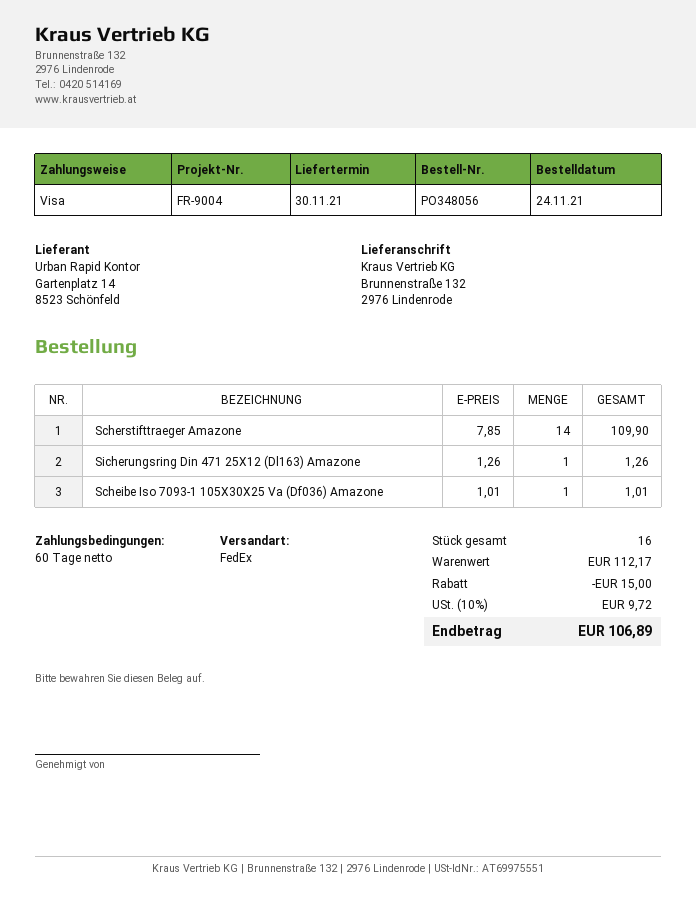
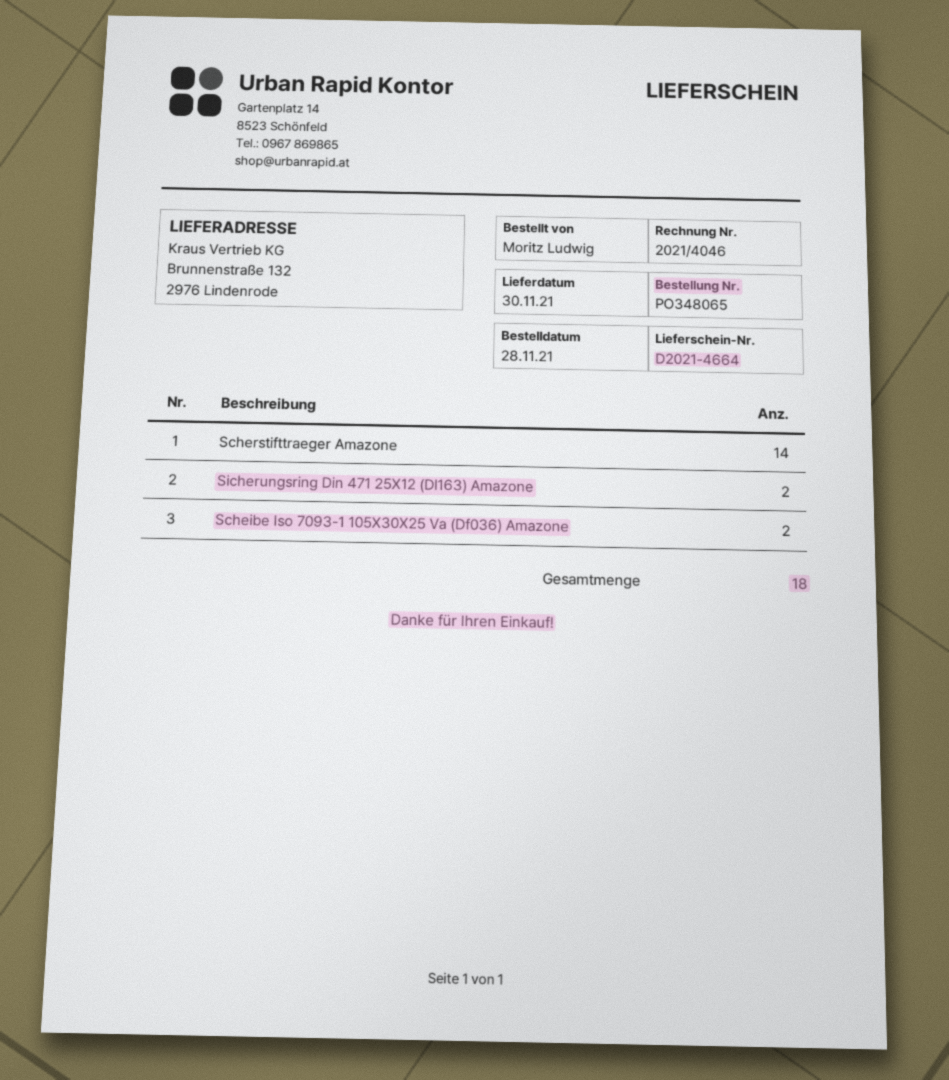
order number: PO348056 -> PO348065
order date: 2021-11-24 -> 2021-11-28
Sicherungsring Din 471 25X12 (Dl163) Amazone: 1 -> 2
Scheibe Iso 7093-1 105X30X25 Va (Df036) Amazone: 1 -> 2
total quantity: 16 -> 18

